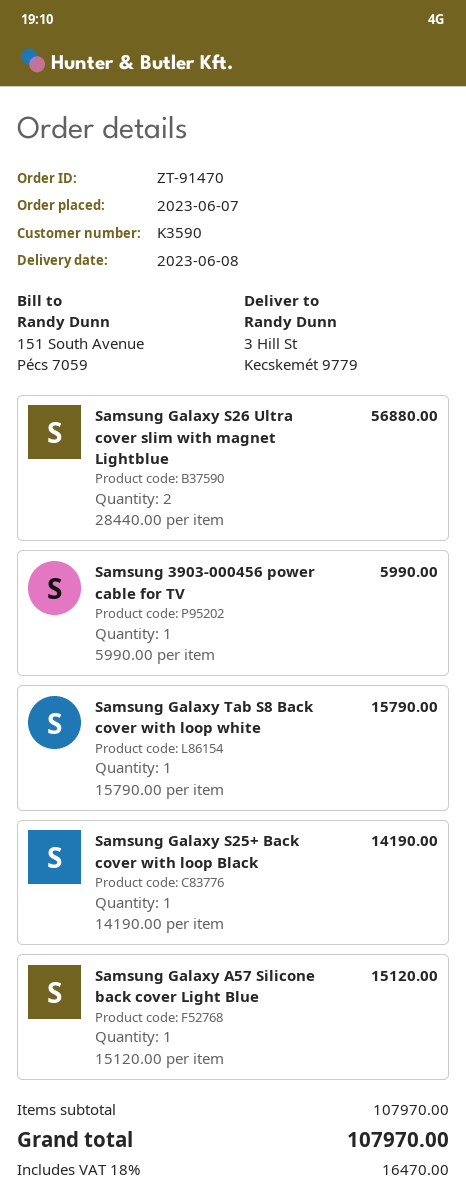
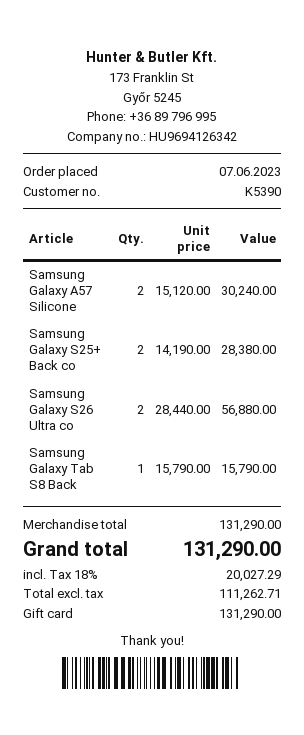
customer number: K3590 -> K5390
Samsung 3903-000456 power cable for TV: 1 x 5990.00 = 5990.00 -> none
Samsung Galaxy S25+ Back cover with loop Black: 1 x 14190.00 = 14190.00 -> 2 x 14190.00 = 28380.00
Samsung Galaxy A57 Silicone back cover Light Blue: 1 x 15120.00 = 15120.00 -> 2 x 15120.00 = 30240.00
subtotal: 107970.00 -> 131290.00
tax: 18% = 16470.00 -> 18% = 20027.29
total: 107970.00 -> 131290.00

